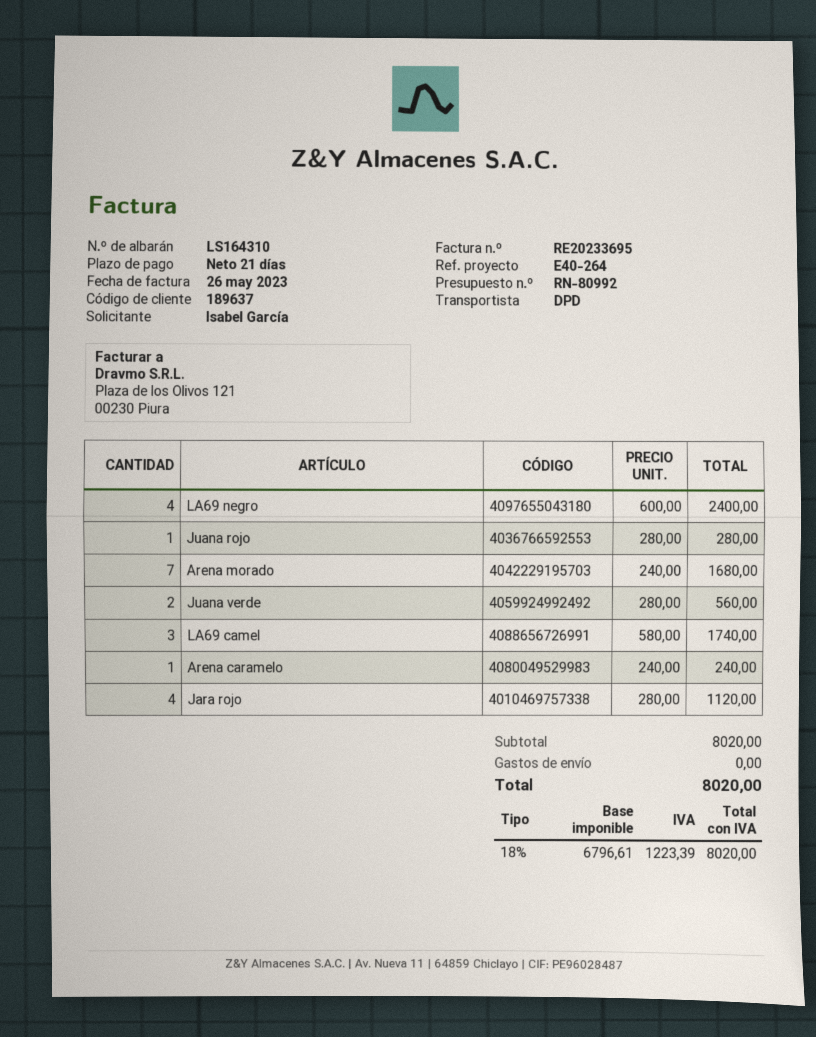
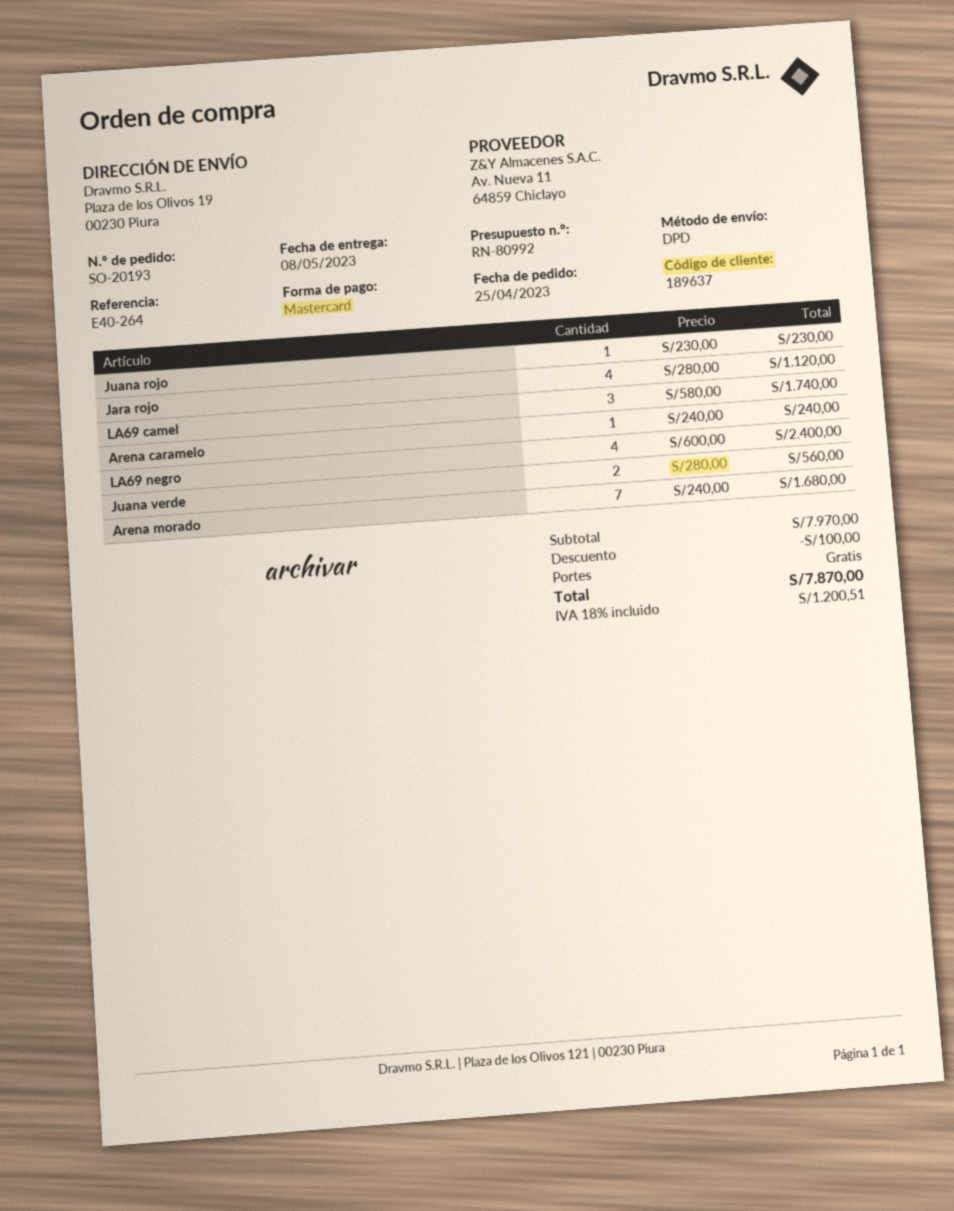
Juana rojo: 1 x 280.00 = 280.00 -> 1 x 230.00 = 230.00
subtotal: 8020.00 -> 7970.00
discount: none -> 100.00
tax: 18% = 1223.39 -> 18% = 1200.51
total: 8020.00 -> 7870.00

